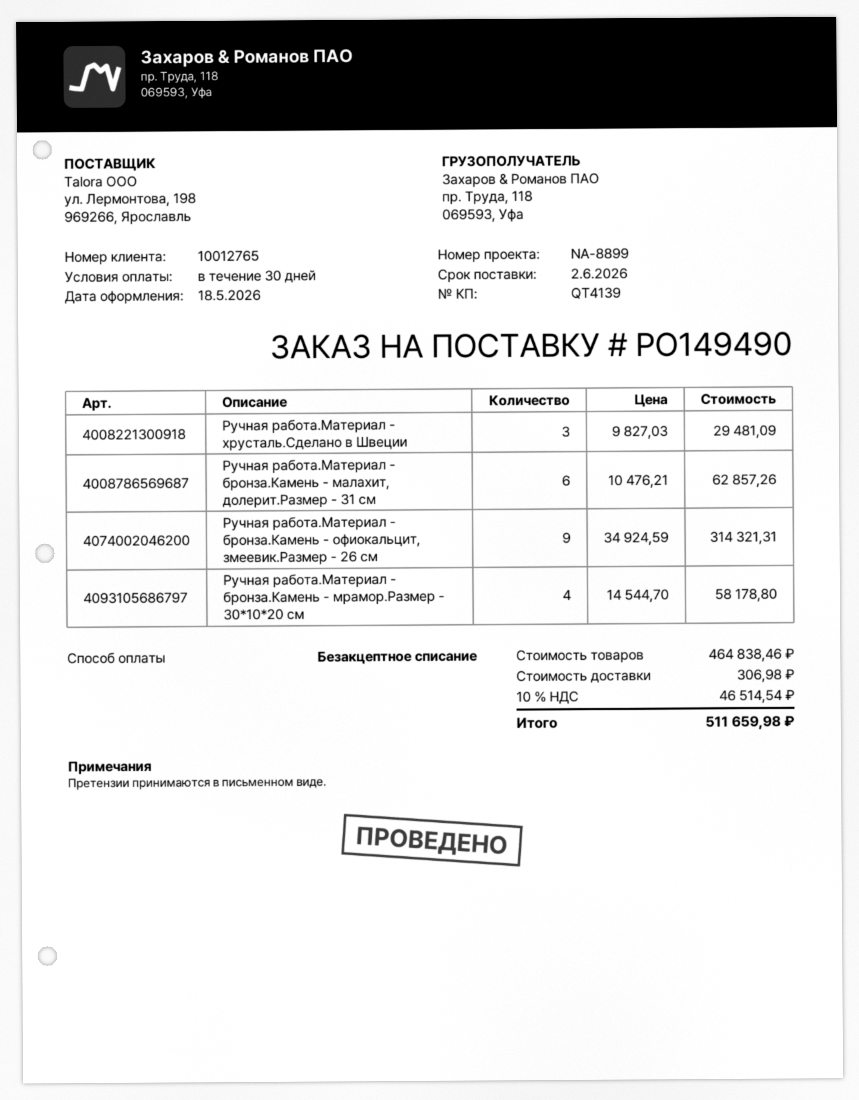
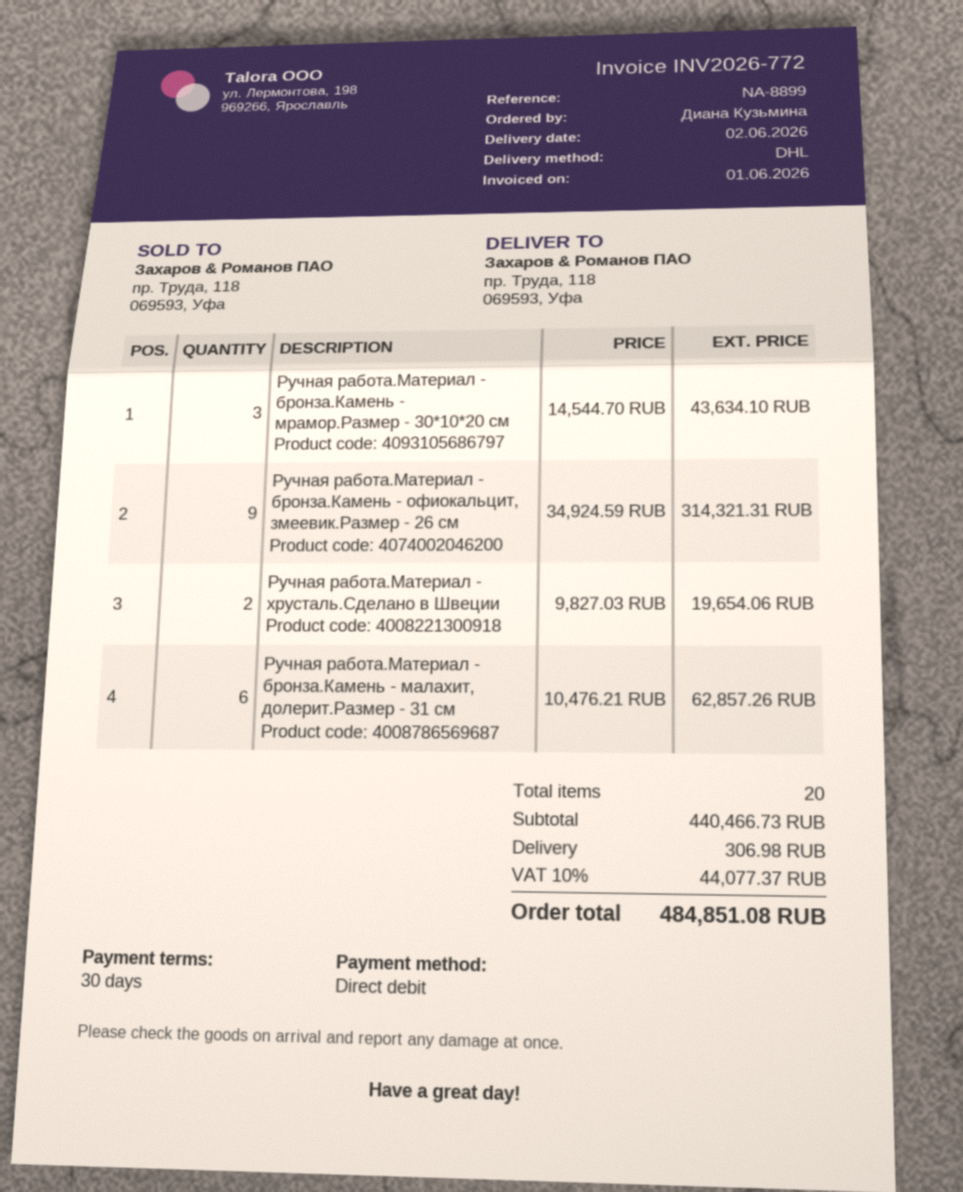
Ручная работа.Материал - хрусталь.Сделано в Швеции: 3 x 9827.03 = 29481.09 -> 2 x 9827.03 = 19654.06
Ручная работа.Материал - бронза.Камень - мрамор.Размер - 30*10*20 см: 4 x 14544.70 = 58178.80 -> 3 x 14544.70 = 43634.10
subtotal: 464838.46 -> 440466.73
tax: 10% = 46514.54 -> 10% = 44077.37
total: 511659.98 -> 484851.08

